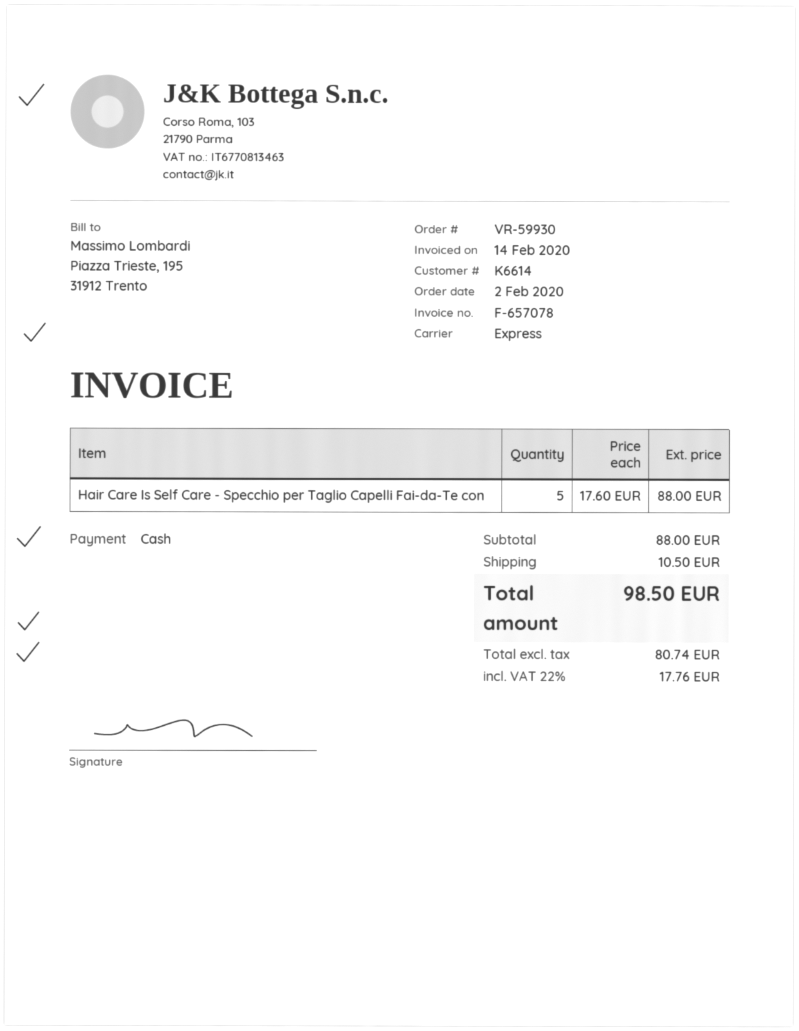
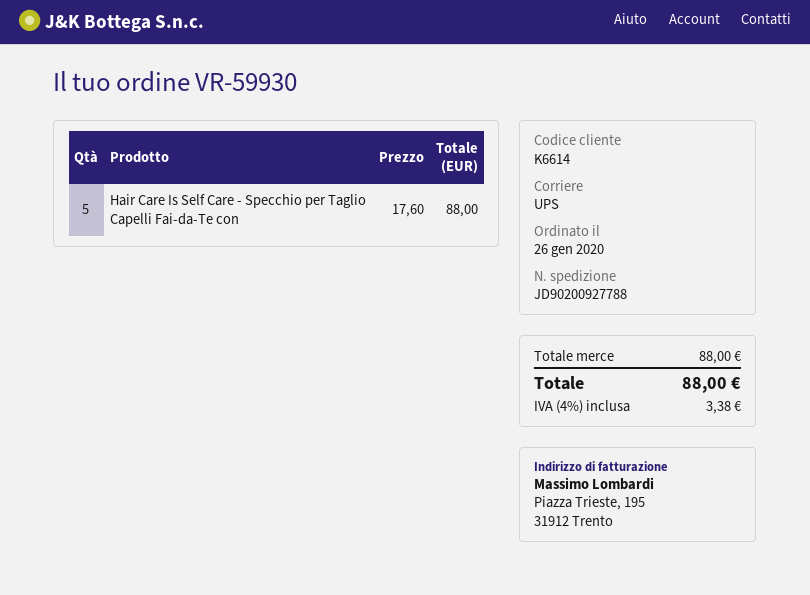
order date: 2020-02-02 -> 2020-01-26
shipping method: express -> UPS
shipping: 10.50 -> none
tax: 22% = 17.76 -> 4% = 3.38
total: 98.50 -> 88.00

